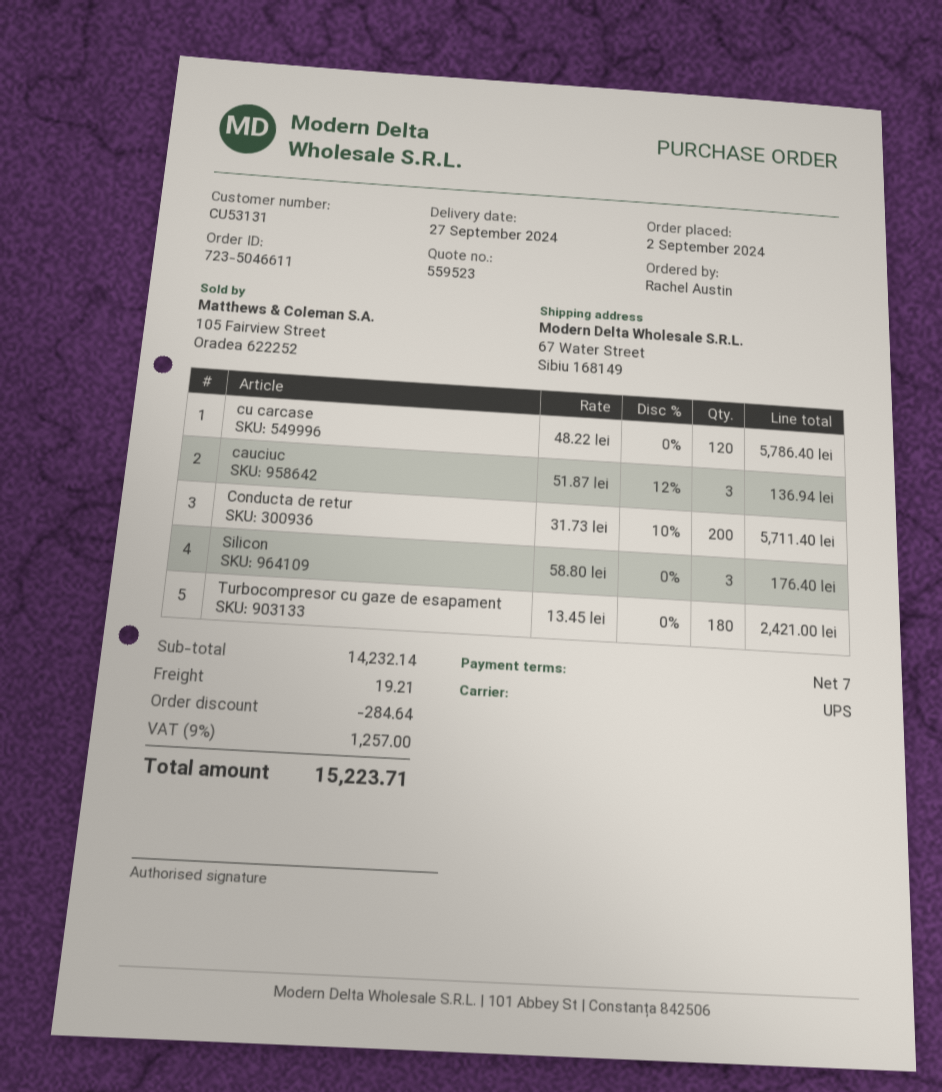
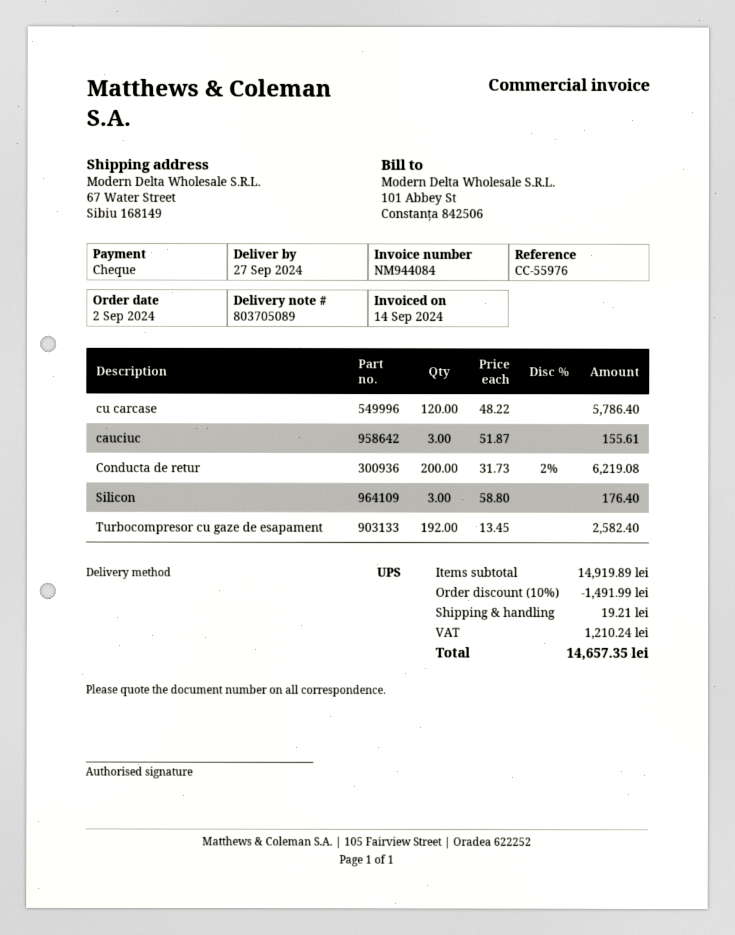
cauciuc: 3 x 51.87 - 12% = 136.94 -> 3 x 51.87 = 155.61
Conducta de retur: 200 x 31.73 - 10% = 5711.40 -> 200 x 31.73 - 2% = 6219.08
Turbocompresor cu gaze de esapament: 180 x 13.45 = 2421.00 -> 192 x 13.45 = 2582.40
subtotal: 14232.14 -> 14919.89
discount: 284.64 -> 1491.99
tax: 1257.00 -> 1210.24
total: 15223.71 -> 14657.35

